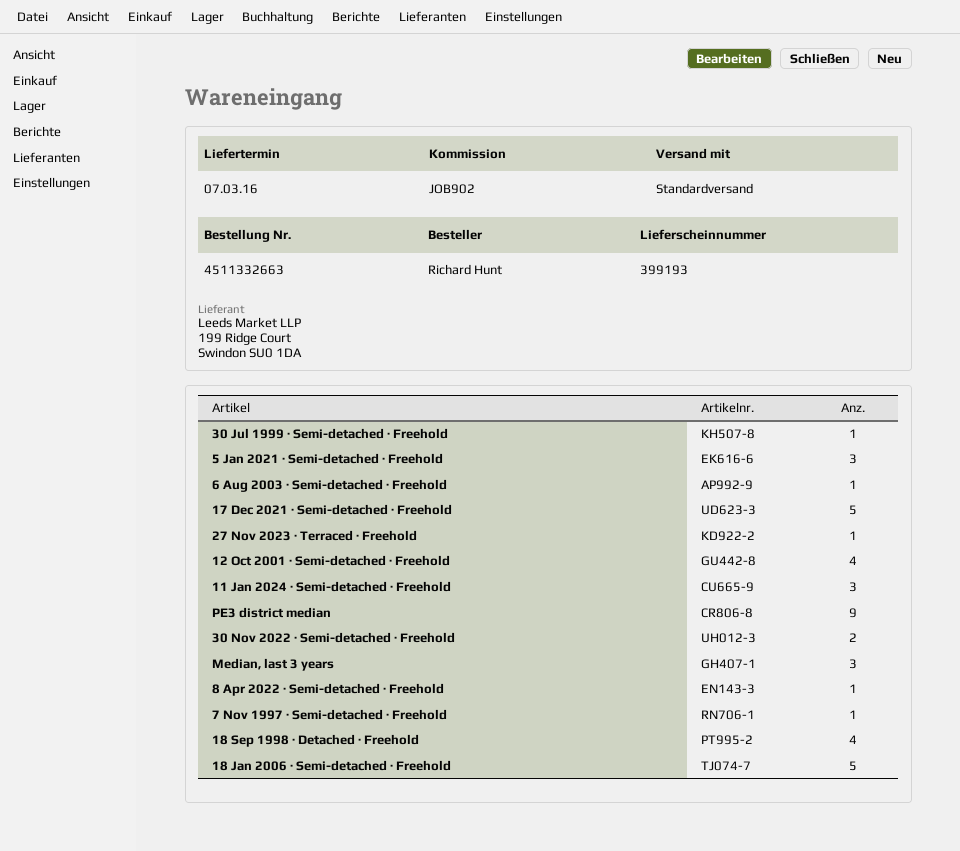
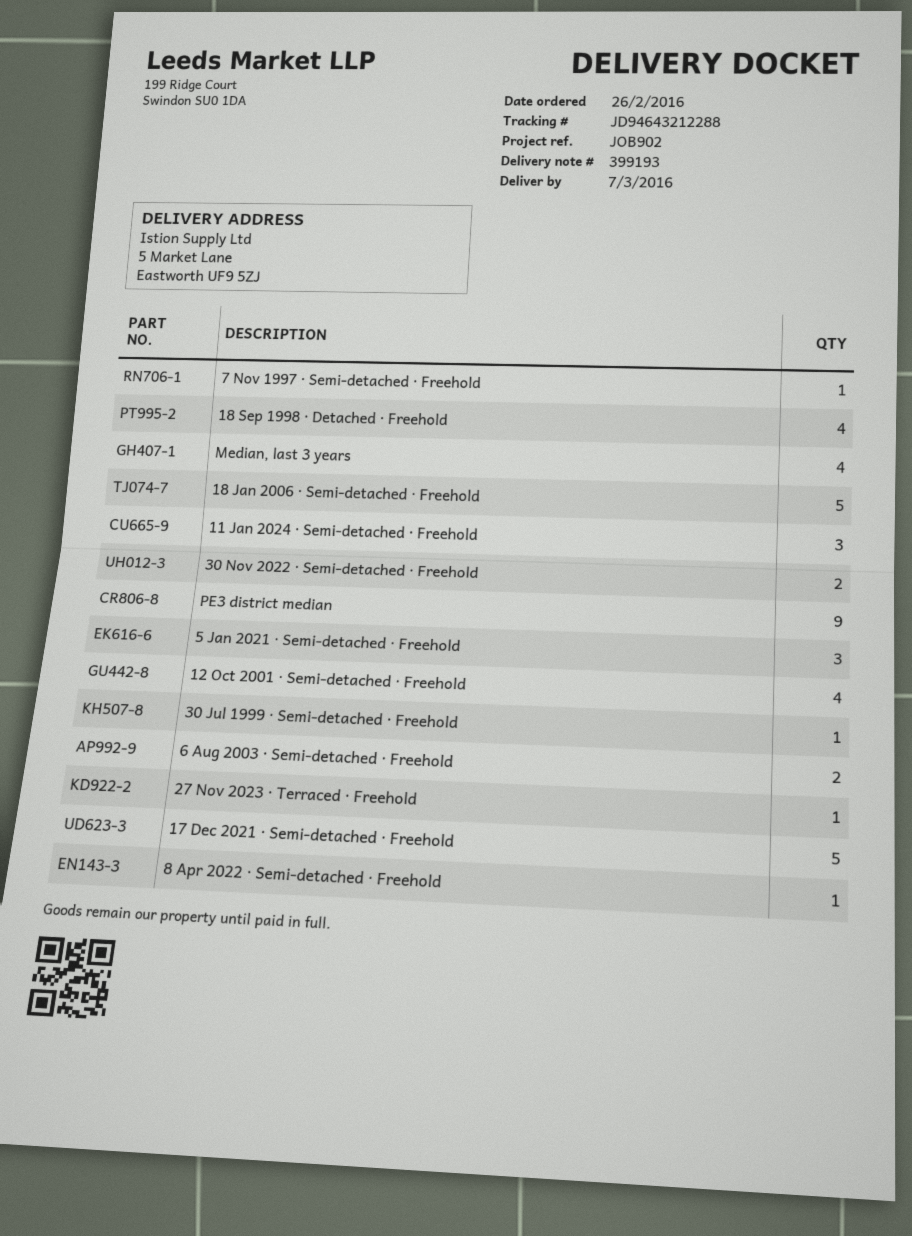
6 Aug 2003 · Semi-detached · Freehold: 1 -> 2
Median, last 3 years: 3 -> 4

